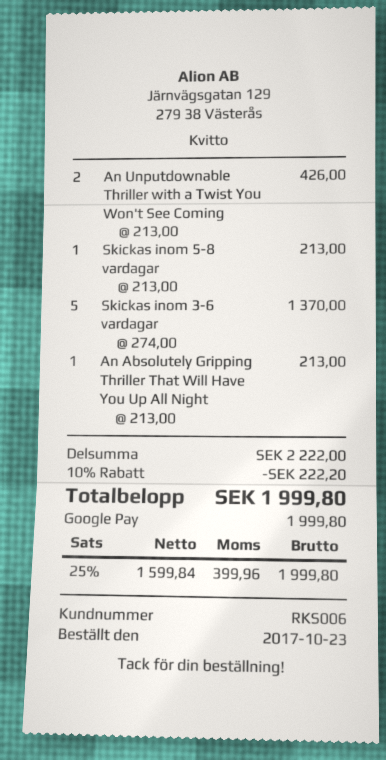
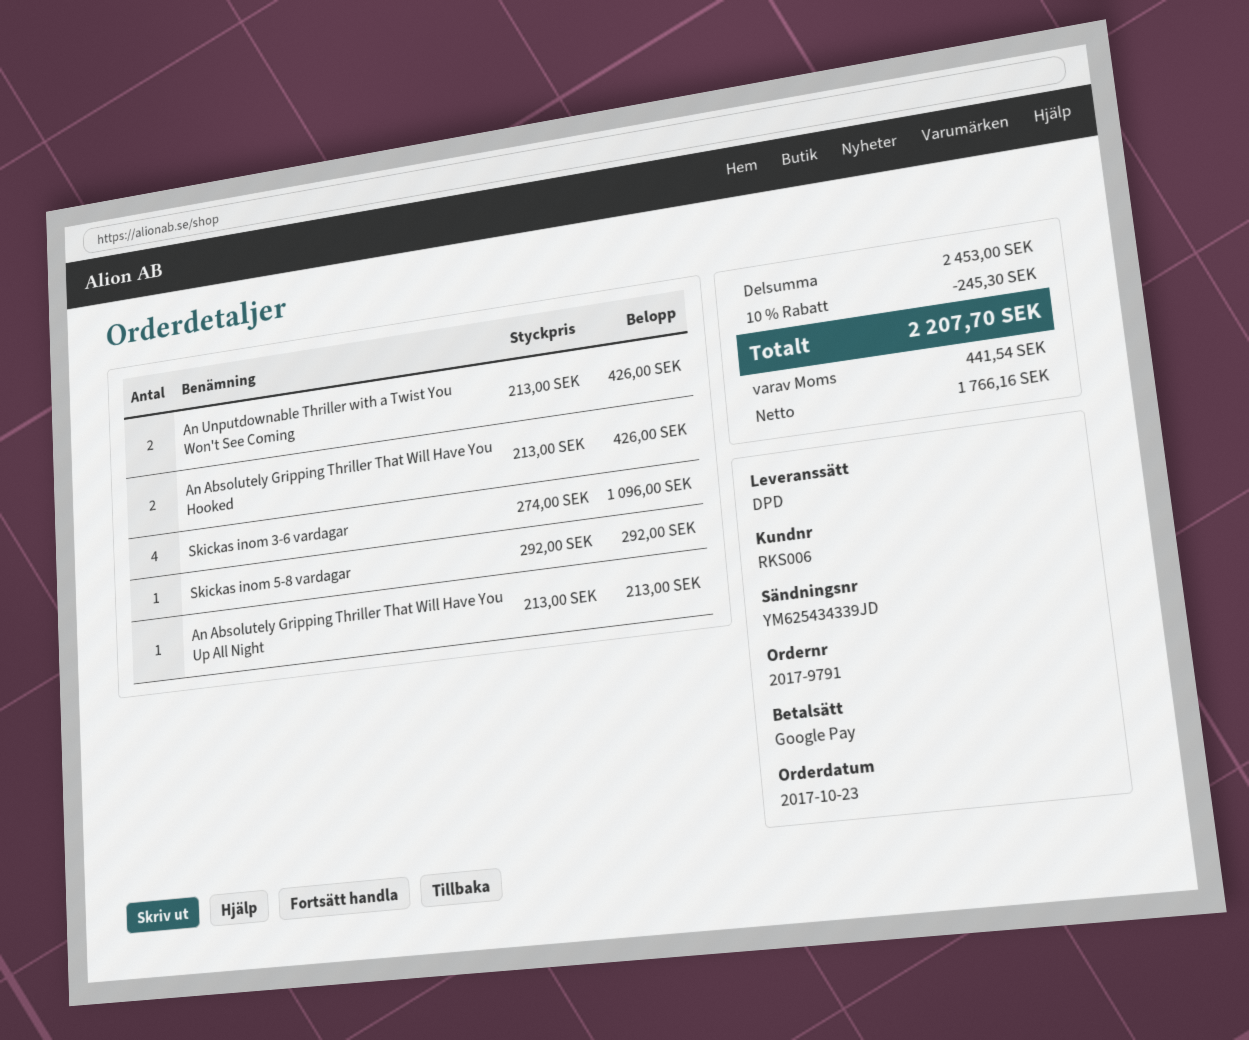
Skickas inom 5-8 vardagar: 1 x 213.00 = 213.00 -> 1 x 292.00 = 292.00
Skickas inom 3-6 vardagar: 5 x 274.00 = 1370.00 -> 4 x 274.00 = 1096.00
An Absolutely Gripping Thriller That Will Have You Hooked: none -> 2 x 213.00 = 426.00
subtotal: 2222.00 -> 2453.00
discount: 10% = 222.20 -> 10% = 245.30
net: 1599.84 -> 1766.16
tax: 399.96 -> 441.54
total: 1999.80 -> 2207.70

